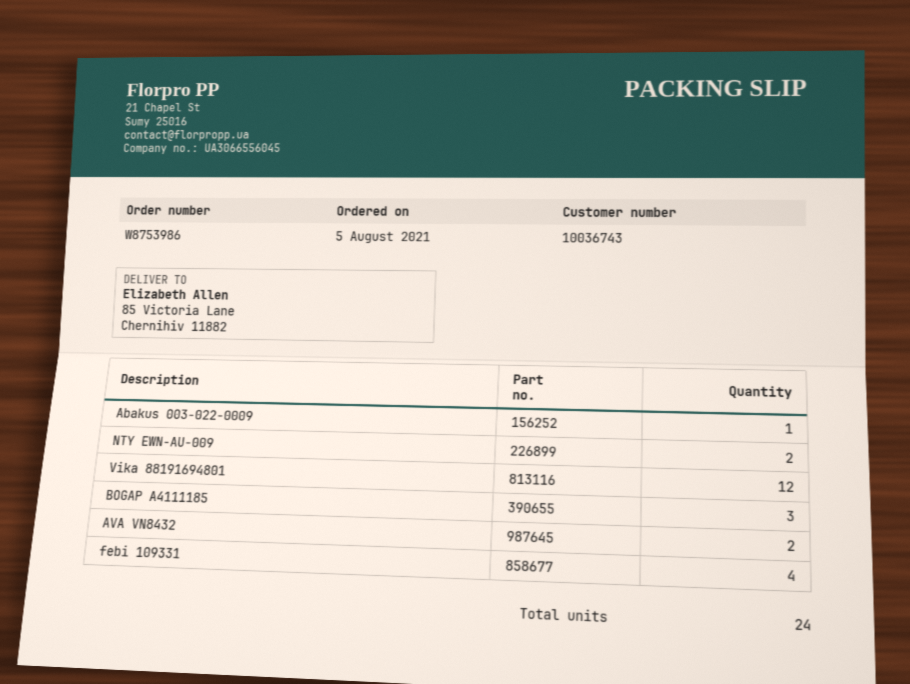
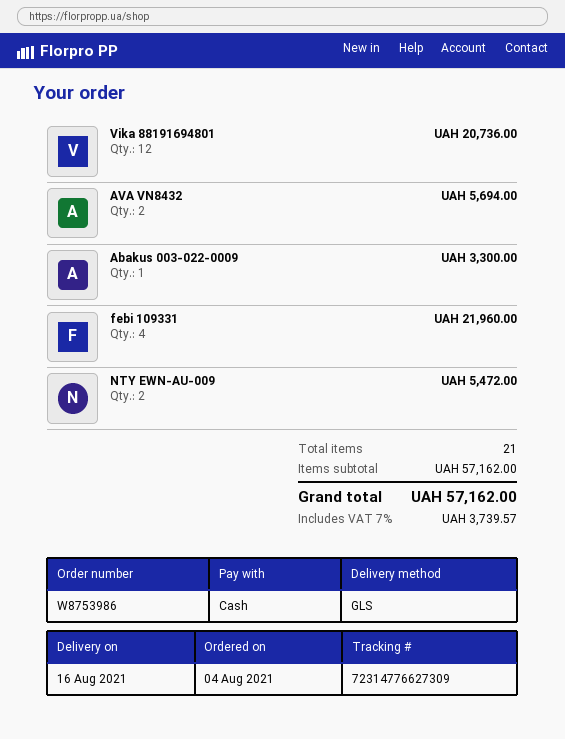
order date: 2021-08-05 -> 2021-08-04
BOGAP A4111185: 3 -> none
total quantity: 24 -> 21

